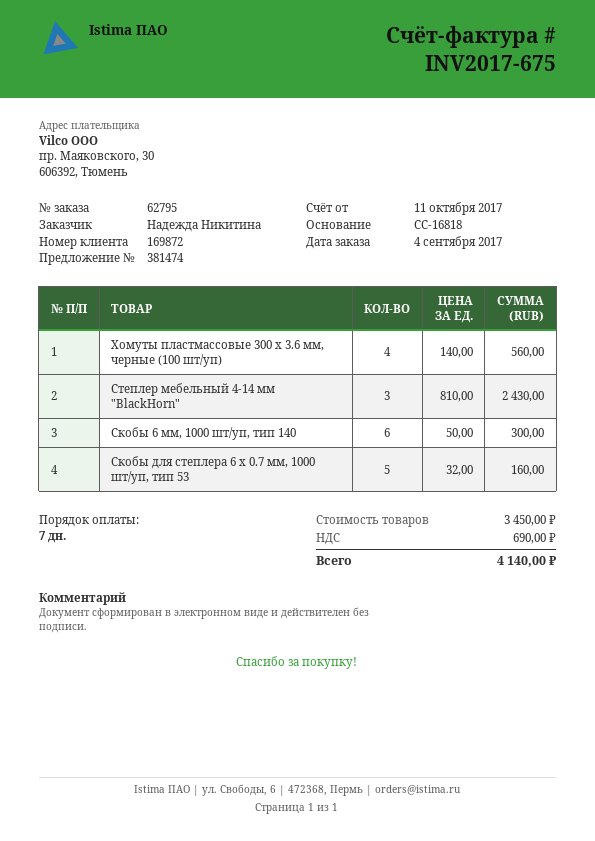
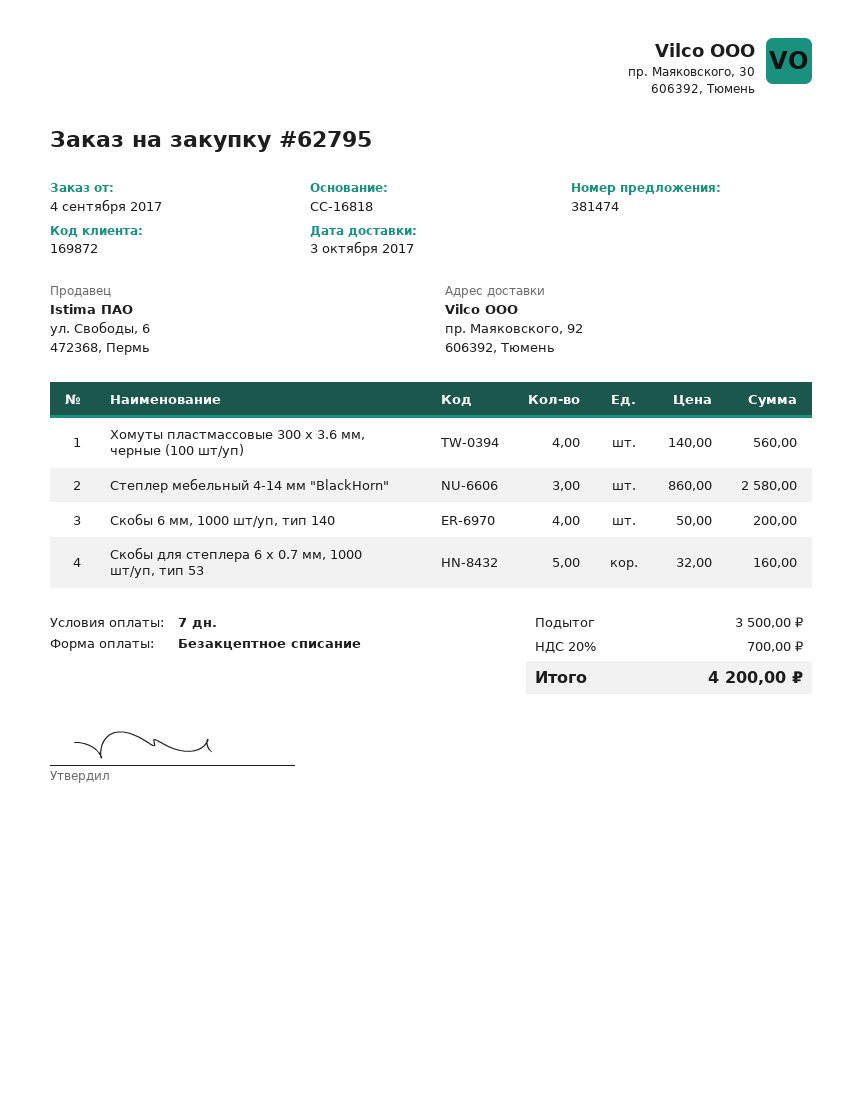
Степлер мебельный 4-14 мм "BlackHorn": 3 x 810.00 = 2430.00 -> 3 x 860.00 = 2580.00
Скобы 6 мм, 1000 шт/уп, тип 140: 6 x 50.00 = 300.00 -> 4 x 50.00 = 200.00
subtotal: 3450.00 -> 3500.00
tax: 690.00 -> 700.00
total: 4140.00 -> 4200.00

